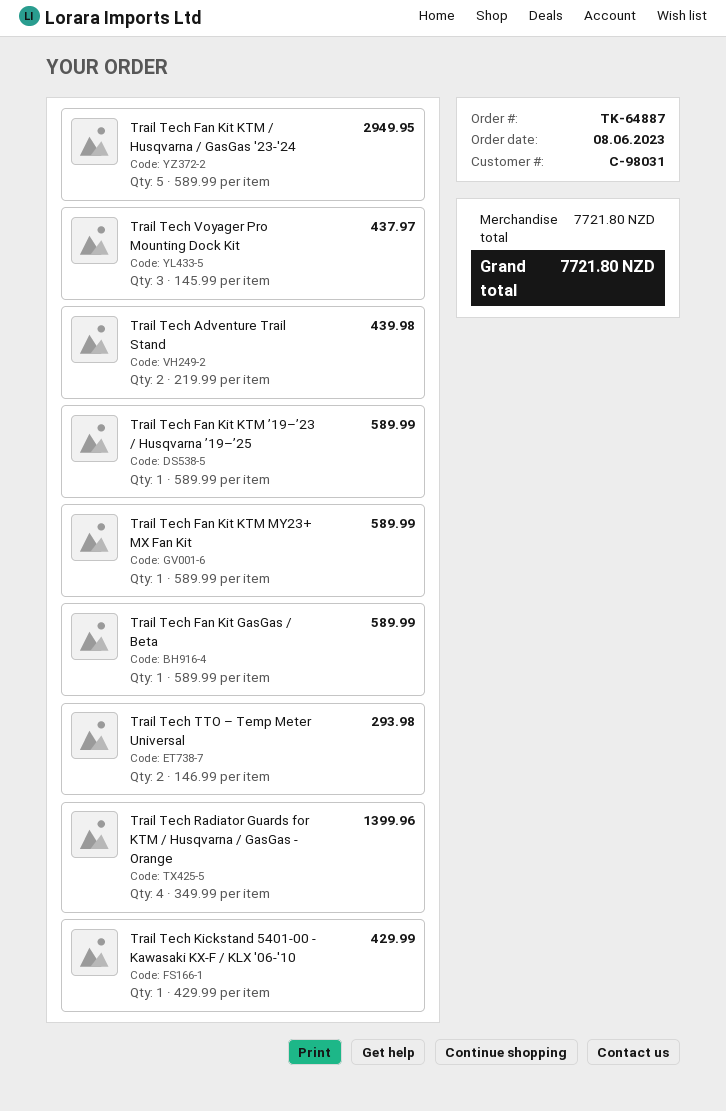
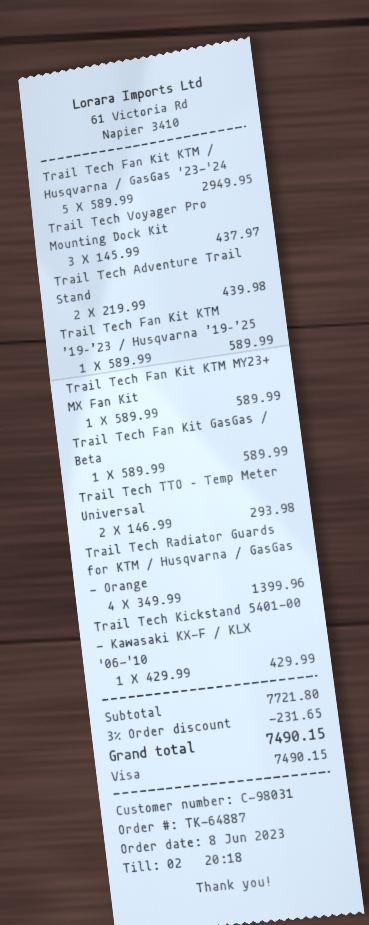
discount: none -> 3% = 231.65
total: 7721.80 -> 7490.15

